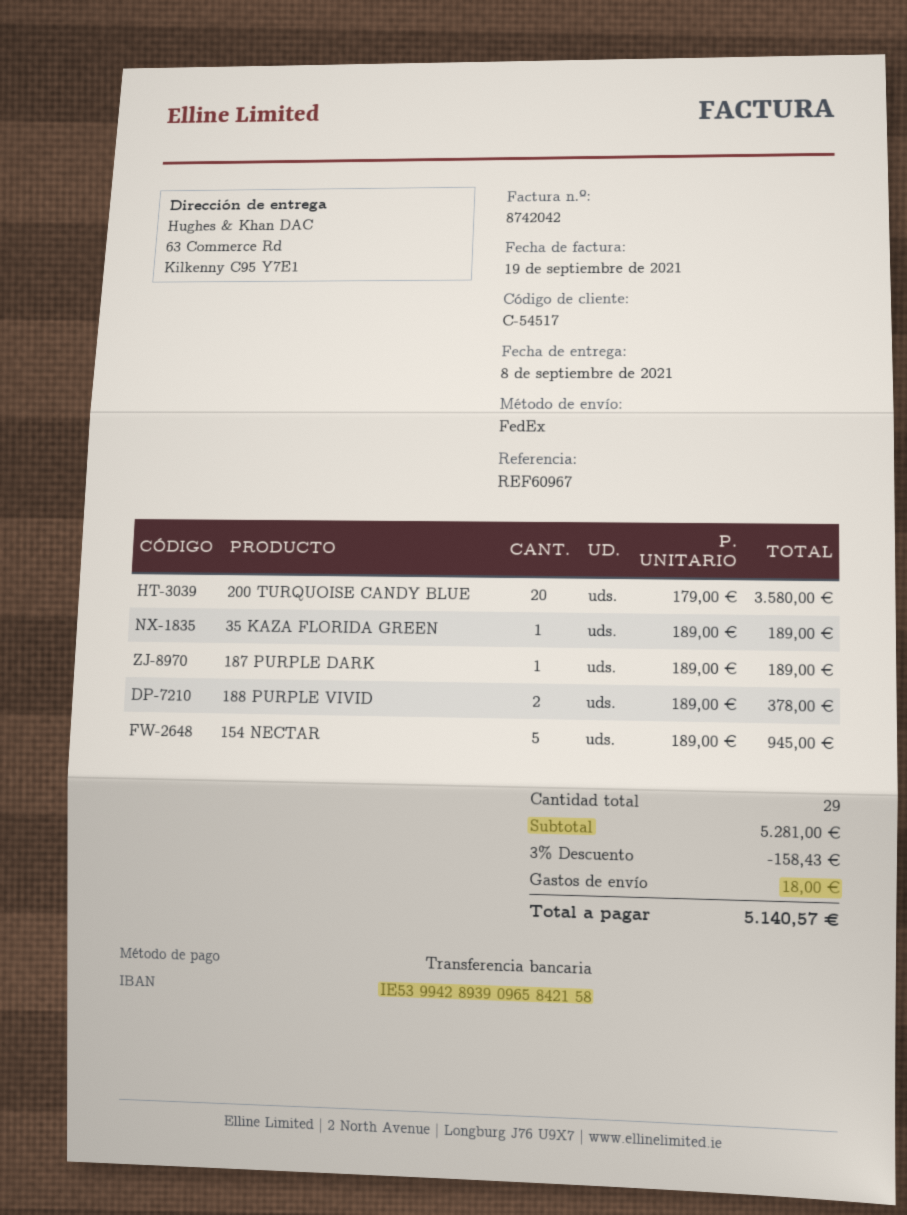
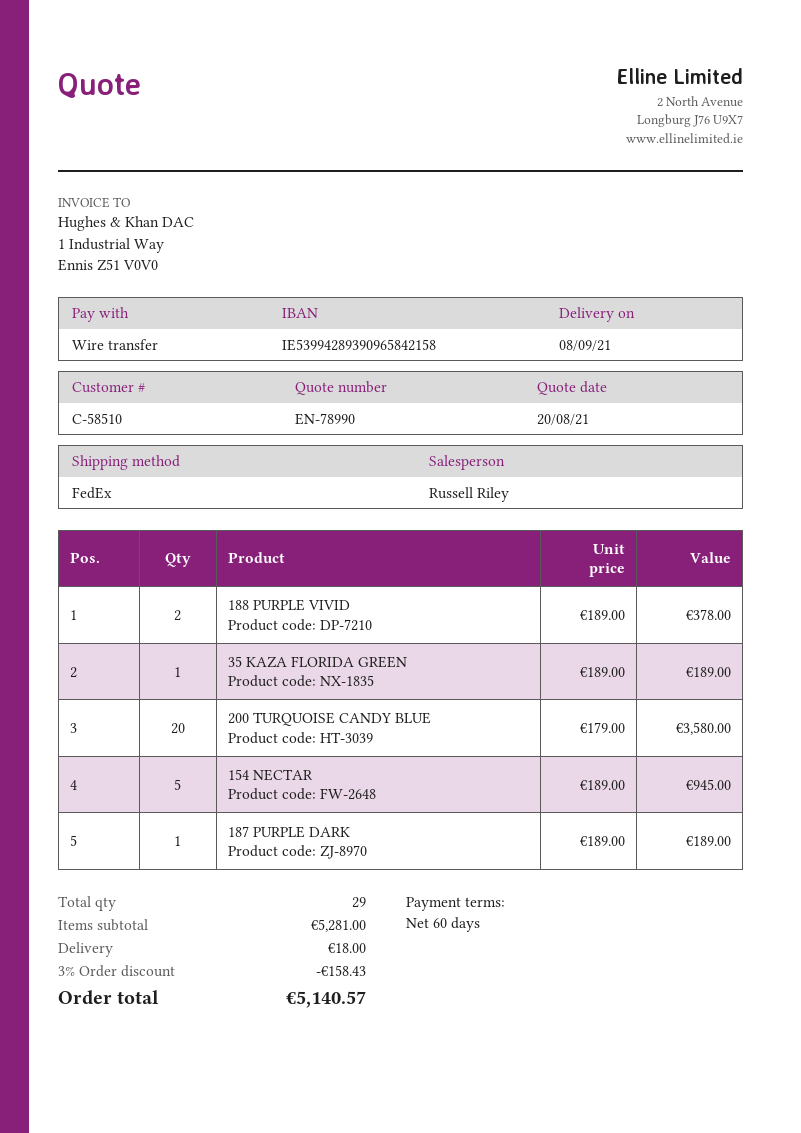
customer number: C-54517 -> C-58510

